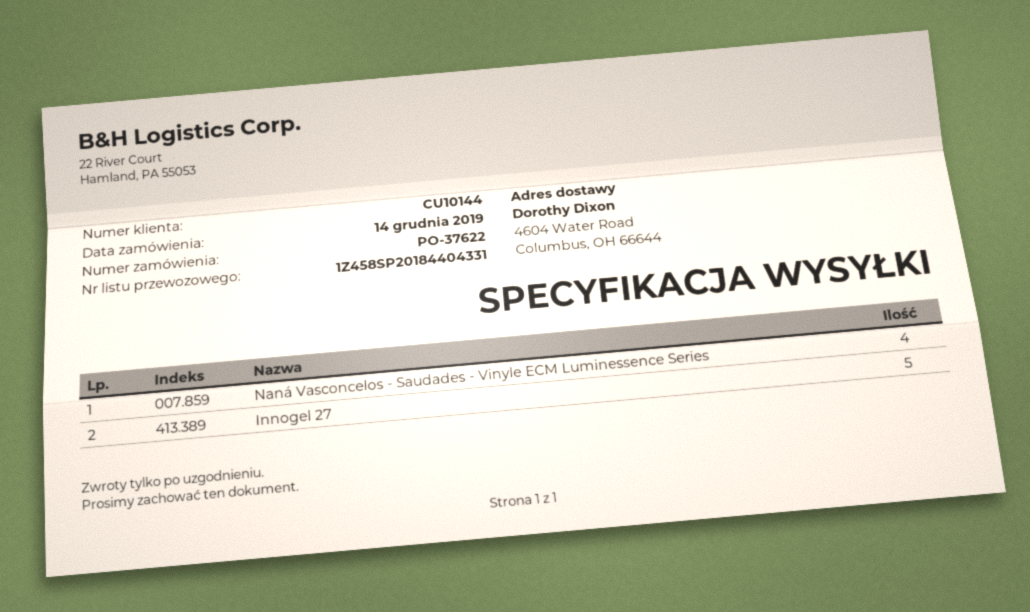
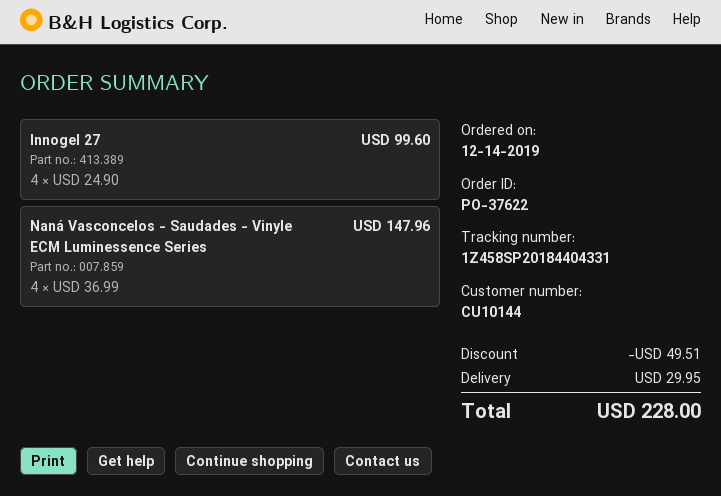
Innogel 27: 5 -> 4

